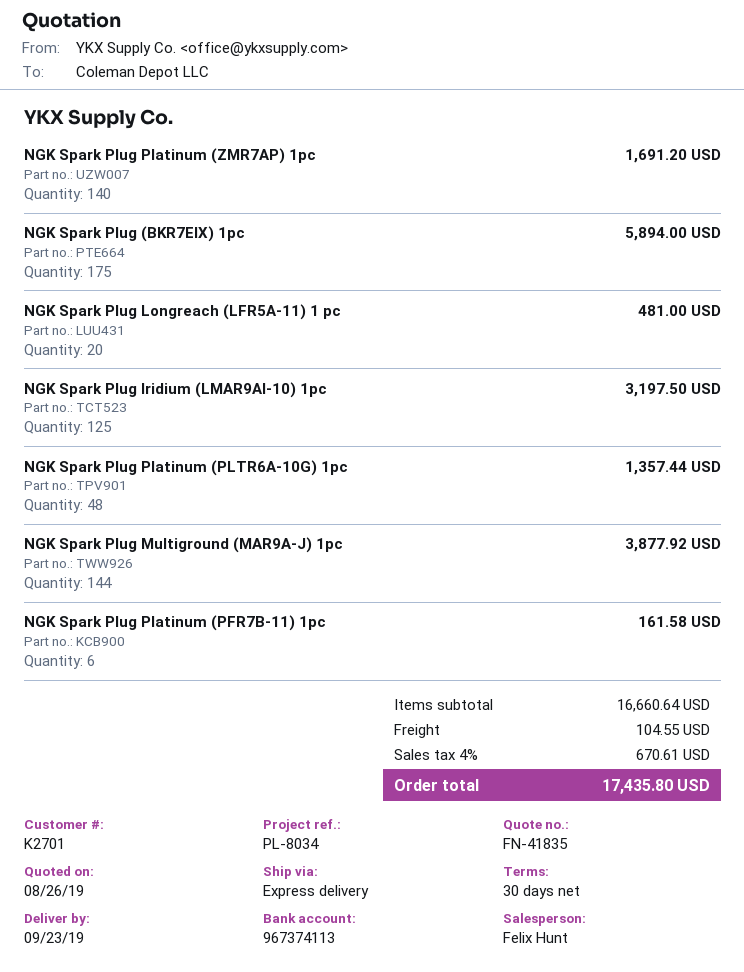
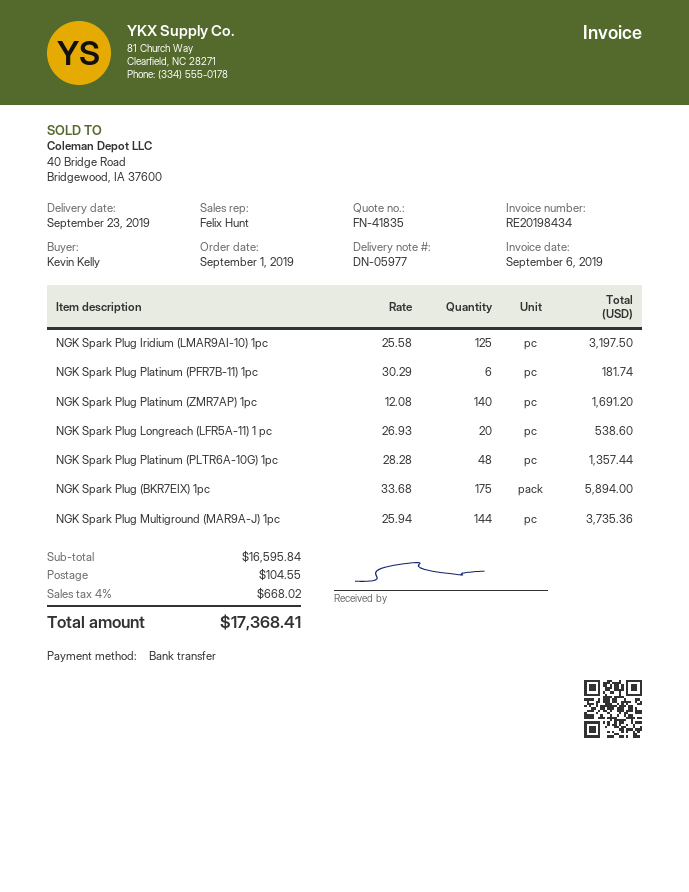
NGK Spark Plug Longreach (LFR5A-11) 1 pc: 20 for 481.00 -> 20 for 538.60
NGK Spark Plug Multiground (MAR9A-J) 1pc: 144 for 3877.92 -> 144 for 3735.36
NGK Spark Plug Platinum (PFR7B-11) 1pc: 6 for 161.58 -> 6 for 181.74
subtotal: 16660.64 -> 16595.84
tax: 4% = 670.61 -> 4% = 668.02
total: 17435.80 -> 17368.41

